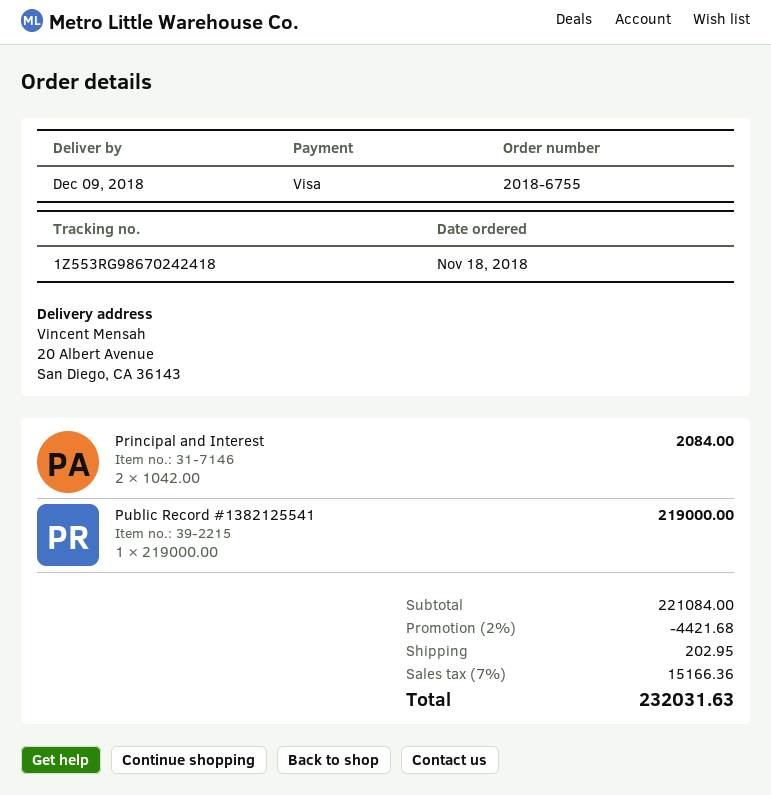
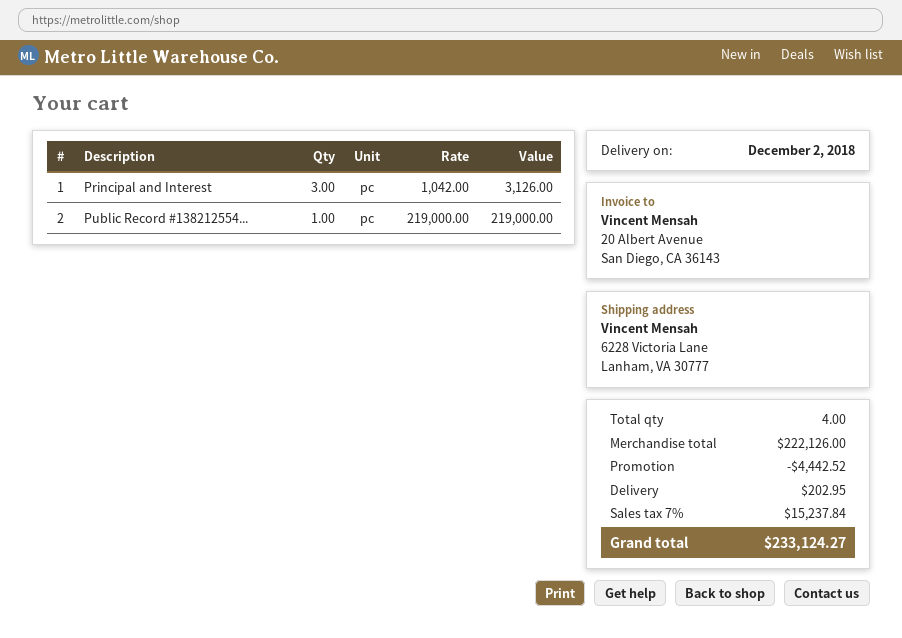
delivery date: 2018-12-09 -> 2018-12-02
ship to: 20 Albert Avenue, San Diego, CA 36143 -> 6228 Victoria Lane, Lanham, VA 30777
Principal and Interest: 2 x 1042.00 = 2084.00 -> 3 x 1042.00 = 3126.00
subtotal: 221084.00 -> 222126.00
discount: 4421.68 -> 4442.52
tax: 7% = 15166.36 -> 7% = 15237.84
total: 232031.63 -> 233124.27

